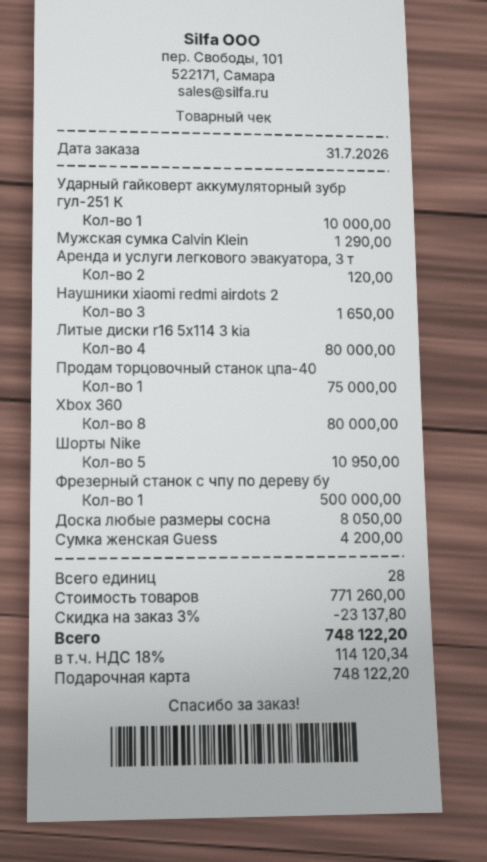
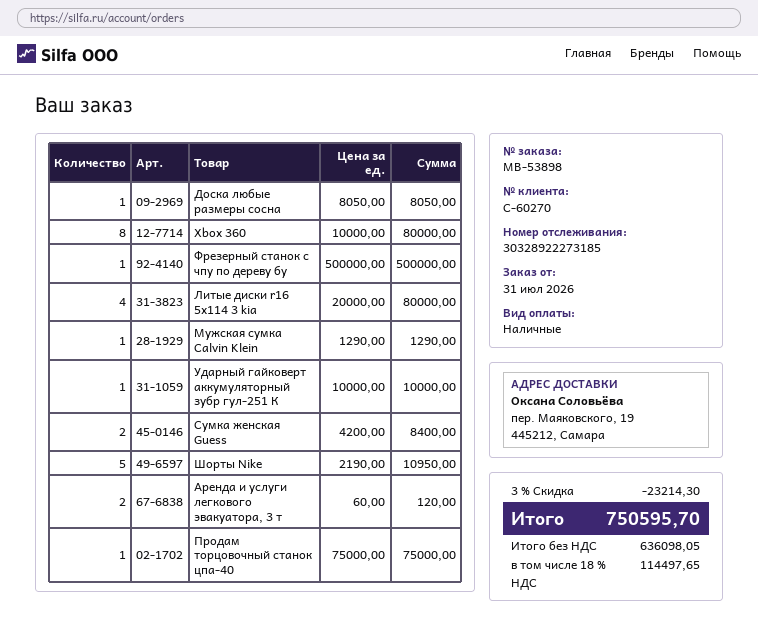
payment method: gift card -> cash
Наушники xiaomi redmi airdots 2: 3 for 1650.00 -> none
Сумка женская Guess: 1 for 4200.00 -> 2 for 8400.00
discount: 3% = 23137.80 -> 3% = 23214.30
tax: 18% = 114120.34 -> 18% = 114497.65
total: 748122.20 -> 750595.70

